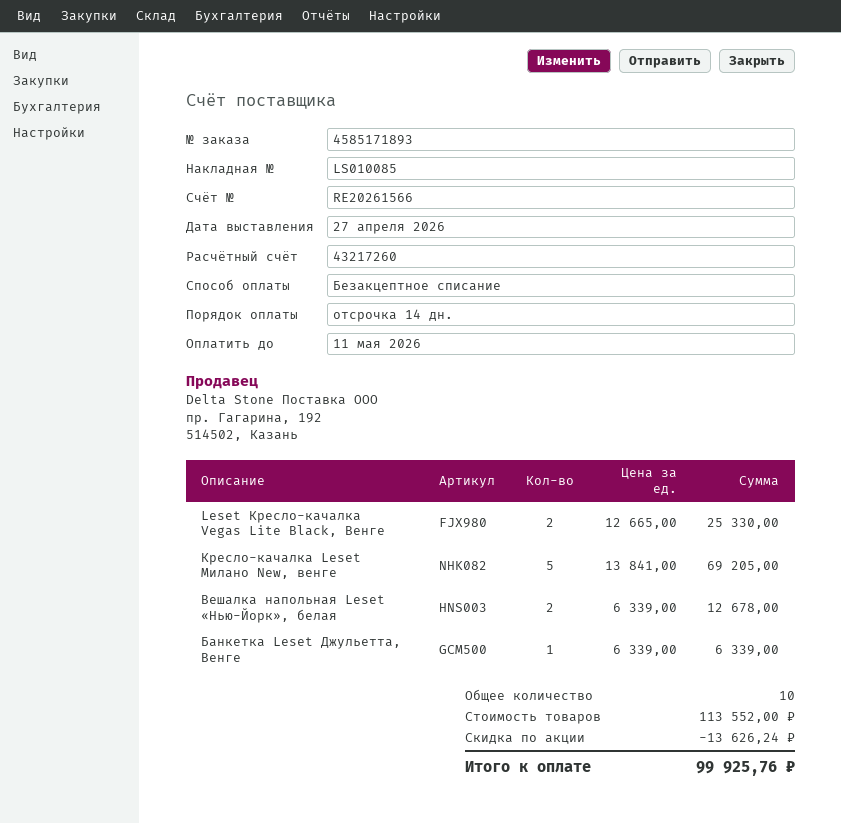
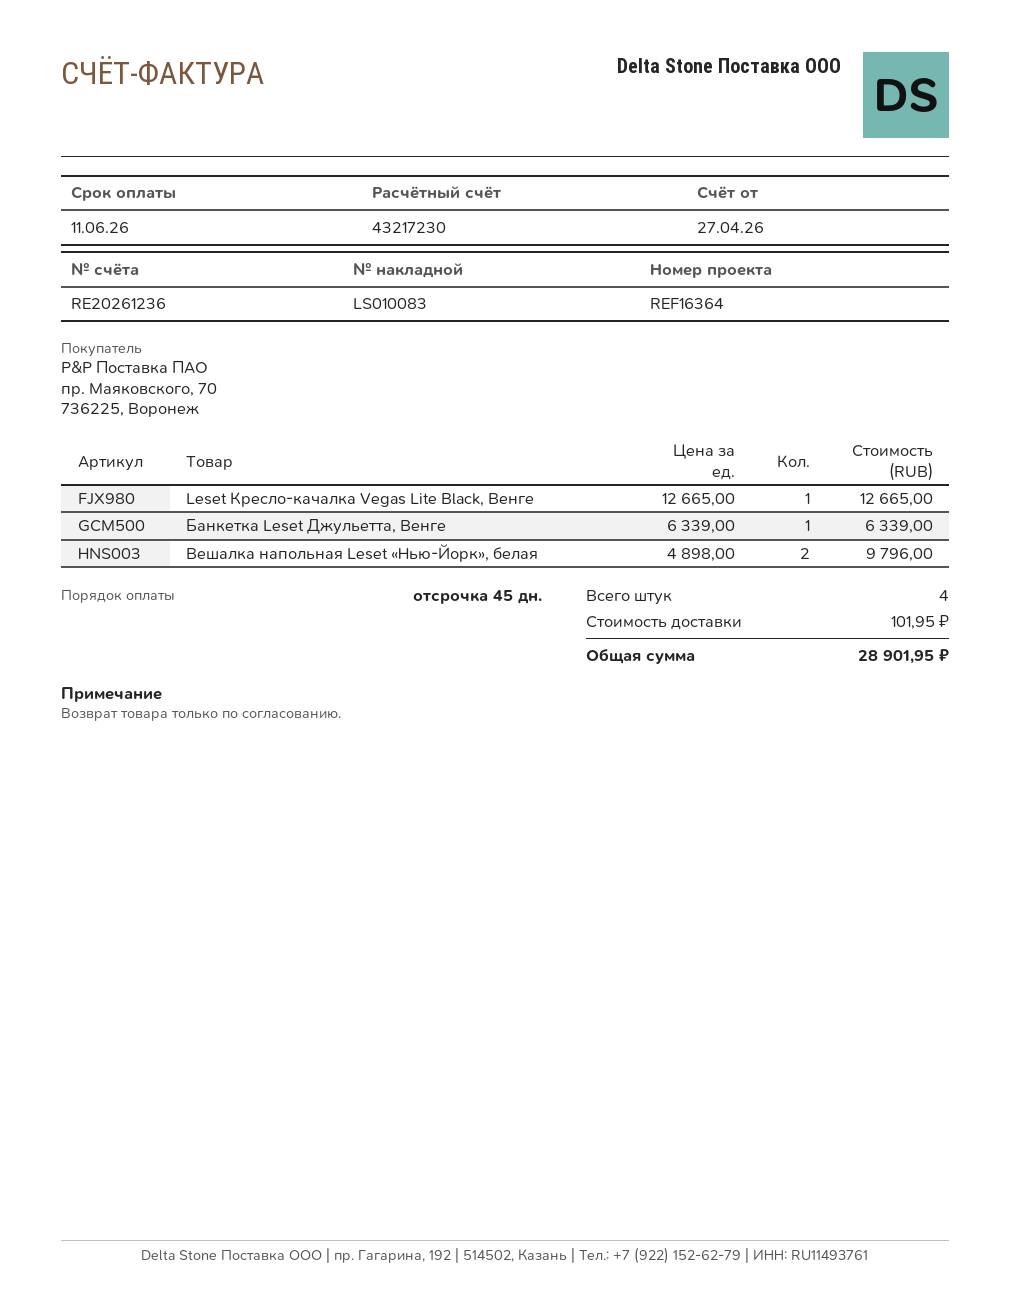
delivery note number: LS010085 -> LS010083
invoice number: RE20261566 -> RE20261236
payment terms: 14 days -> 45 days
due date: 2026-05-11 -> 2026-06-11
bank account: 43217260 -> 43217230
Leset Кресло-качалка Vegas Lite Black, Венге: 2 x 12665.00 = 25330.00 -> 1 x 12665.00 = 12665.00
Кресло-качалка Leset Милано New, венге: 5 x 13841.00 = 69205.00 -> none
Вешалка напольная Leset «Нью-Йорк», белая: 2 x 6339.00 = 12678.00 -> 2 x 4898.00 = 9796.00
total quantity: 10 -> 4
discount: 13626.24 -> none
shipping: none -> 101.95
total: 99925.76 -> 28901.95

